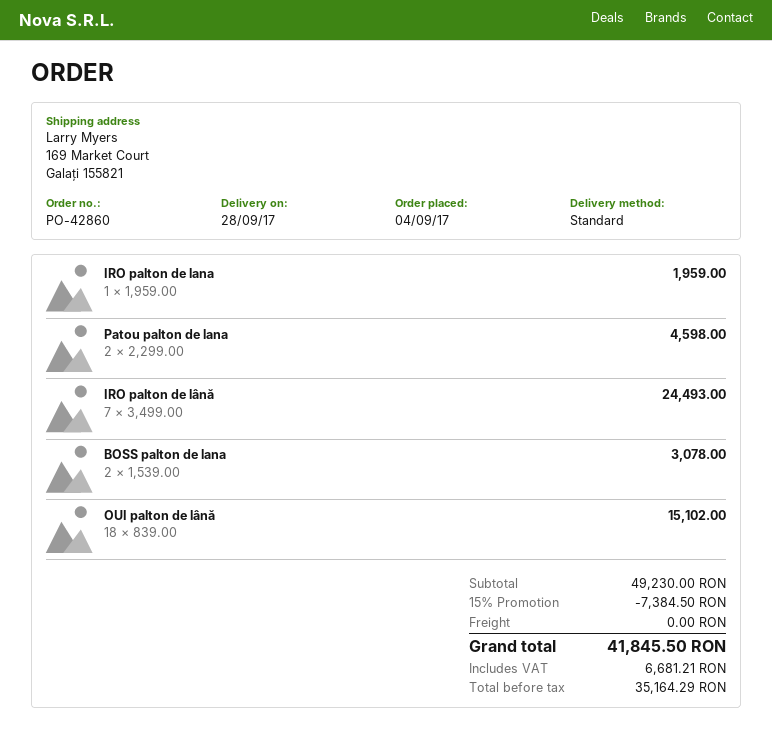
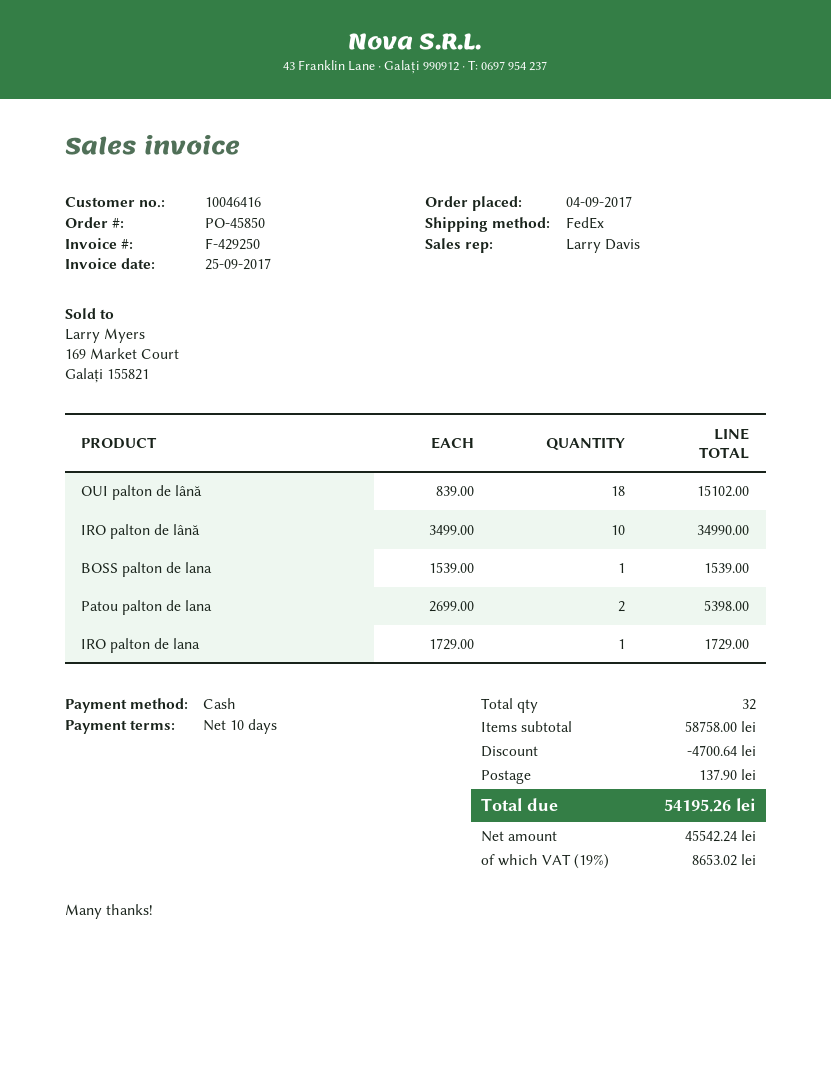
order number: PO-42860 -> PO-45850
shipping method: standard -> FedEx
IRO palton de lana: 1 x 1959.00 = 1959.00 -> 1 x 1729.00 = 1729.00
Patou palton de lana: 2 x 2299.00 = 4598.00 -> 2 x 2699.00 = 5398.00
IRO palton de lână: 7 x 3499.00 = 24493.00 -> 10 x 3499.00 = 34990.00
BOSS palton de lana: 2 x 1539.00 = 3078.00 -> 1 x 1539.00 = 1539.00
subtotal: 49230.00 -> 58758.00
discount: 7384.50 -> 4700.64
shipping: 0.00 -> 137.90
net: 35164.29 -> 45542.24
tax: 6681.21 -> 8653.02
total: 41845.50 -> 54195.26

